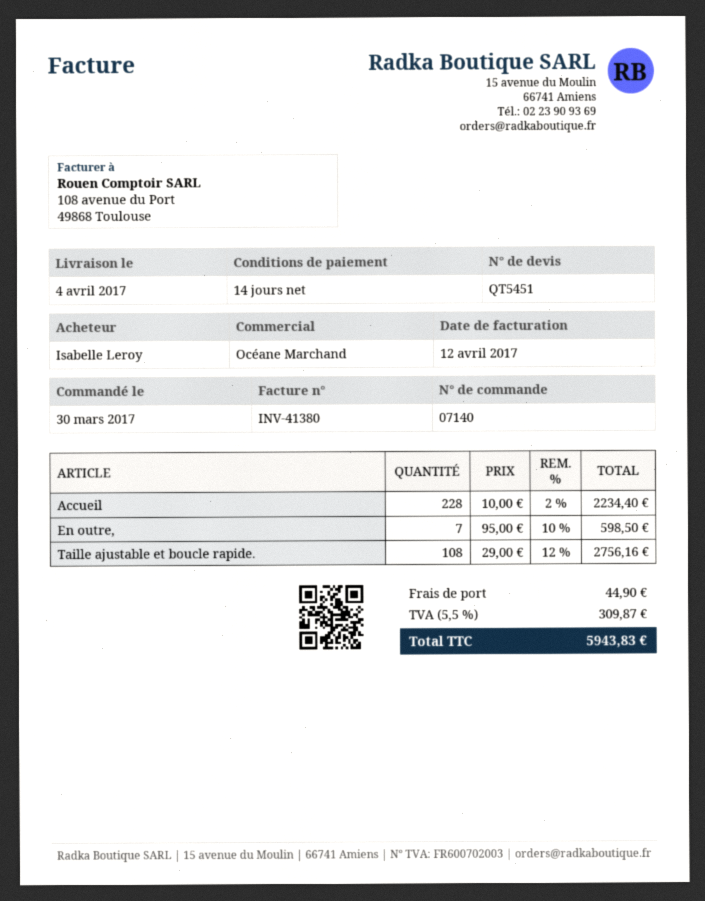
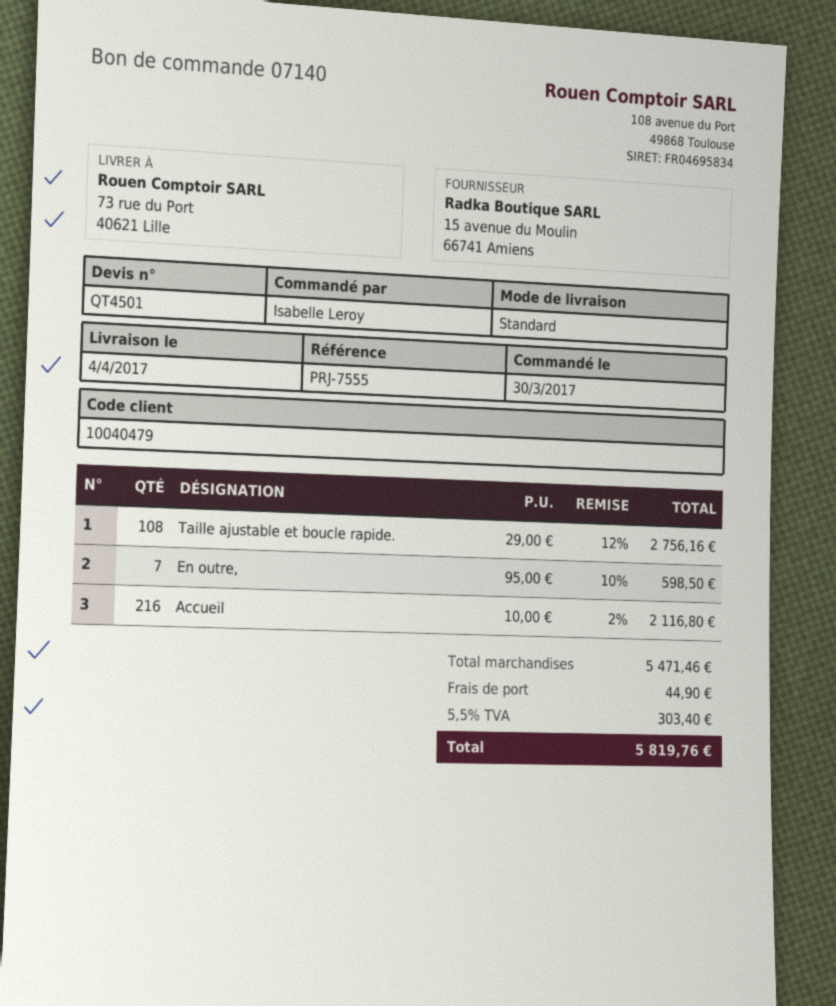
quote number: QT5451 -> QT4501
Accueil: 228 x 10.00 - 2% = 2234.40 -> 216 x 10.00 - 2% = 2116.80
tax: 5.5% = 309.87 -> 5.5% = 303.40
total: 5943.83 -> 5819.76

